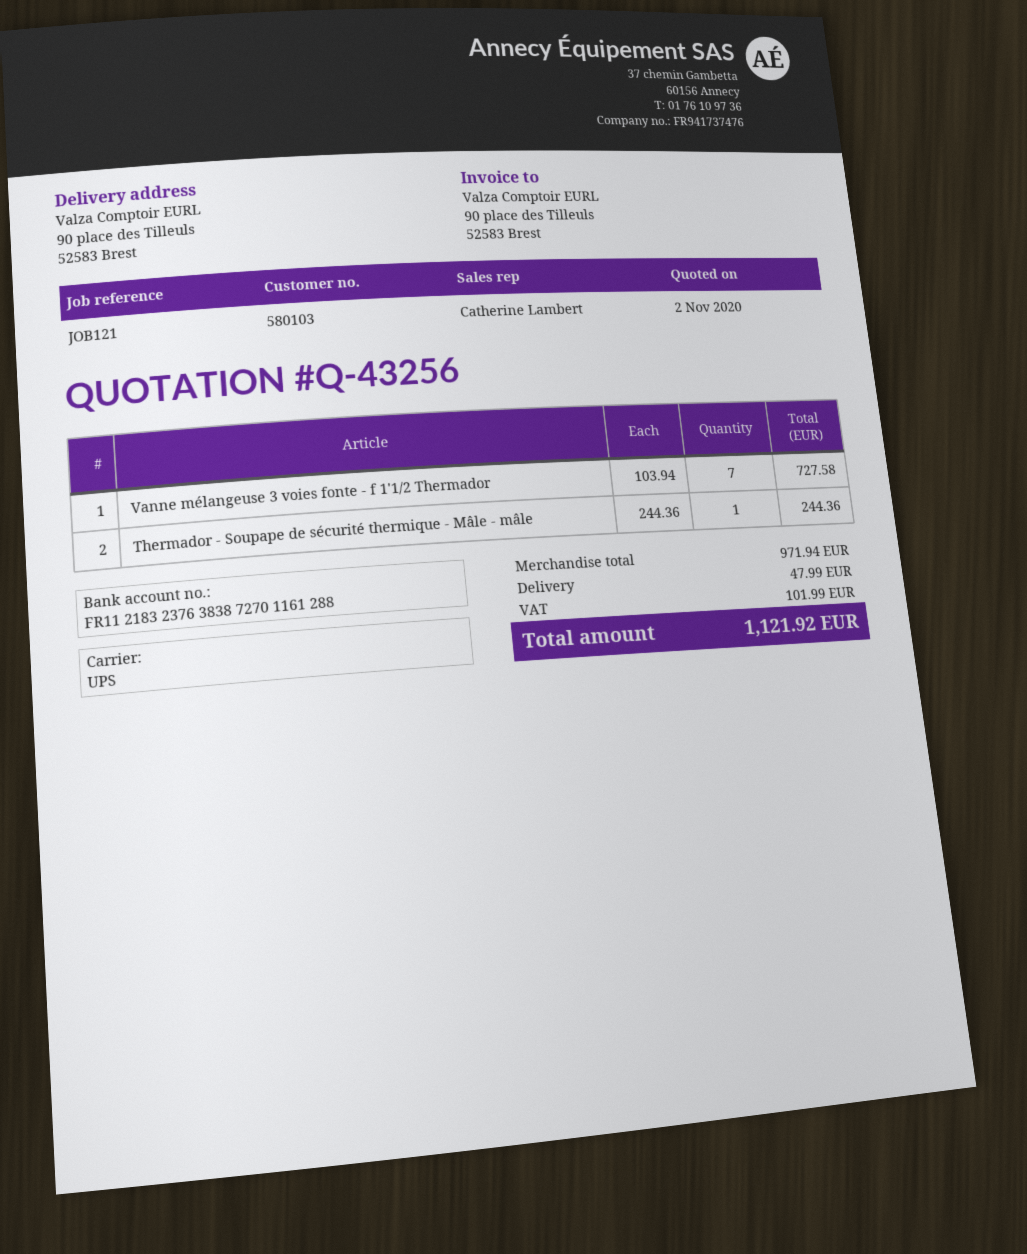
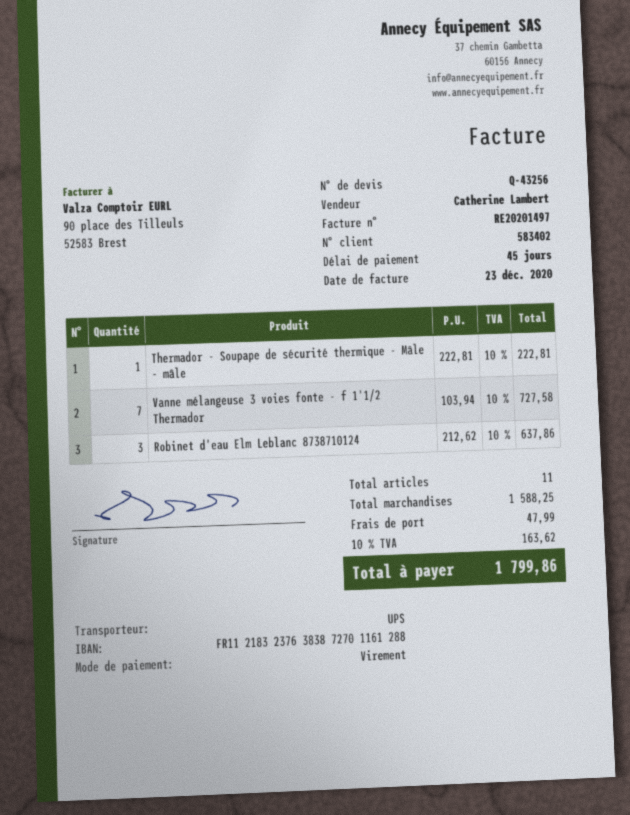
customer number: 580103 -> 583402
Thermador - Soupape de sécurité thermique - Mâle - mâle: 1 x 244.36 = 244.36 -> 1 x 222.81 = 222.81
Robinet d'eau Elm Leblanc 8738710124: none -> 3 x 212.62 = 637.86
subtotal: 971.94 -> 1588.25
tax: 101.99 -> 163.62
total: 1121.92 -> 1799.86

